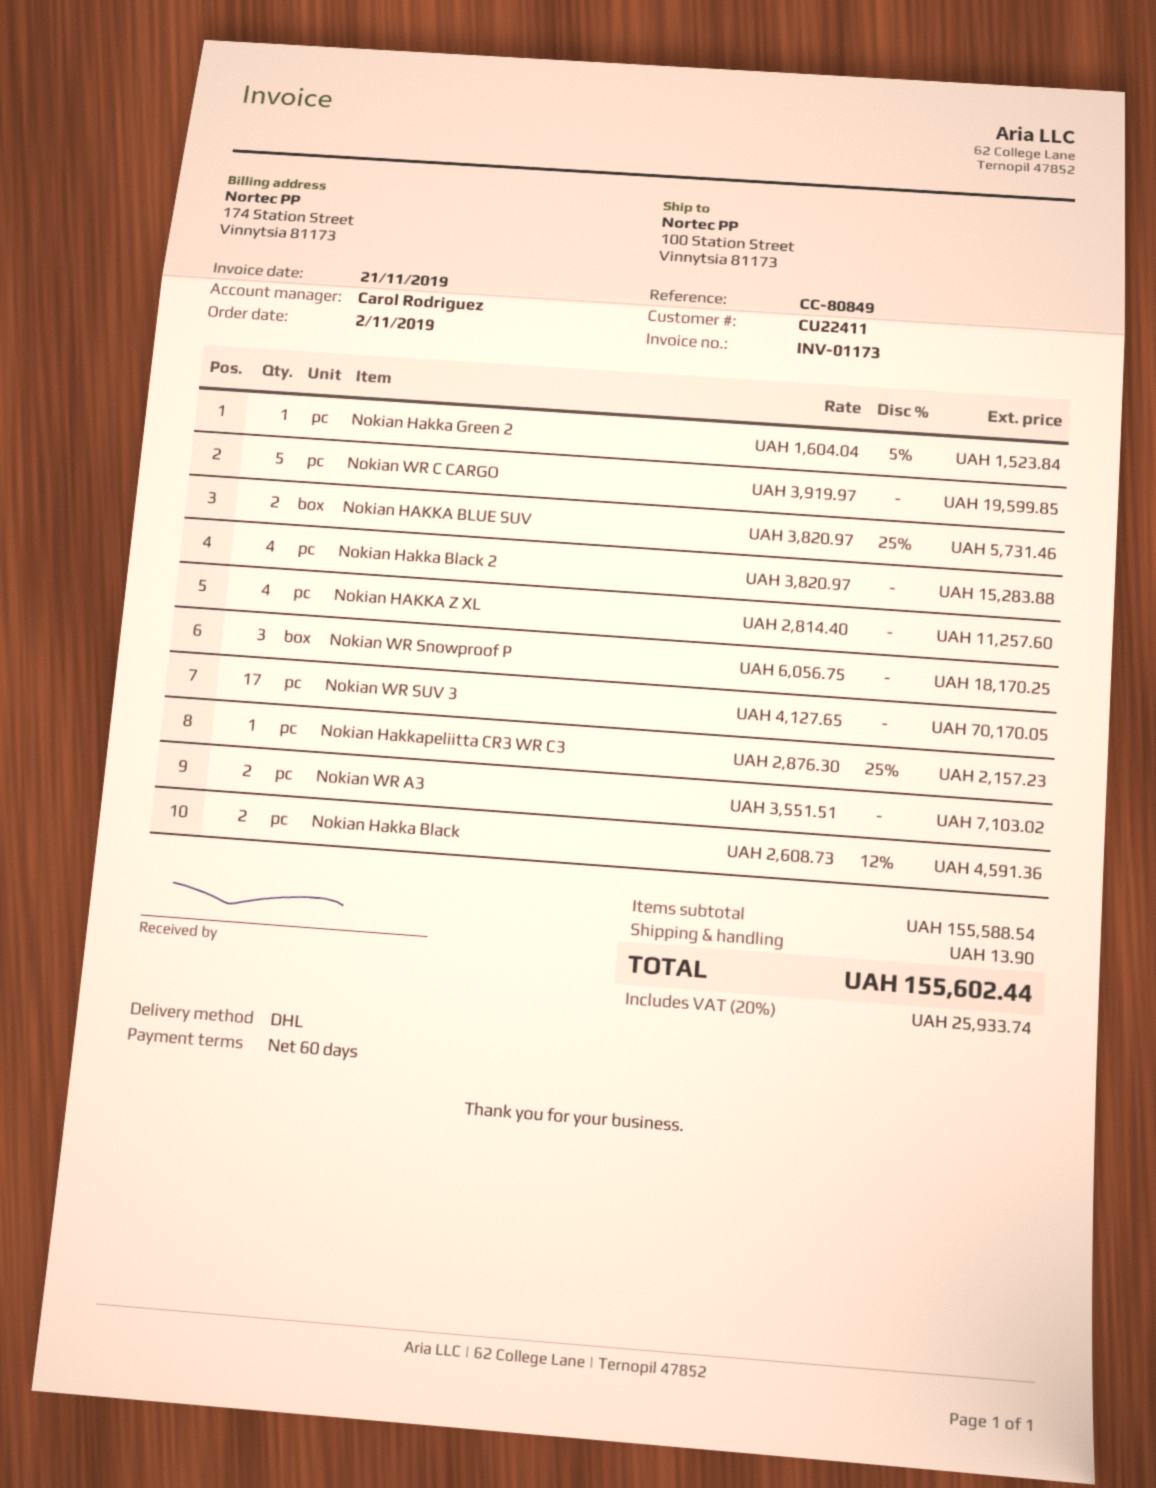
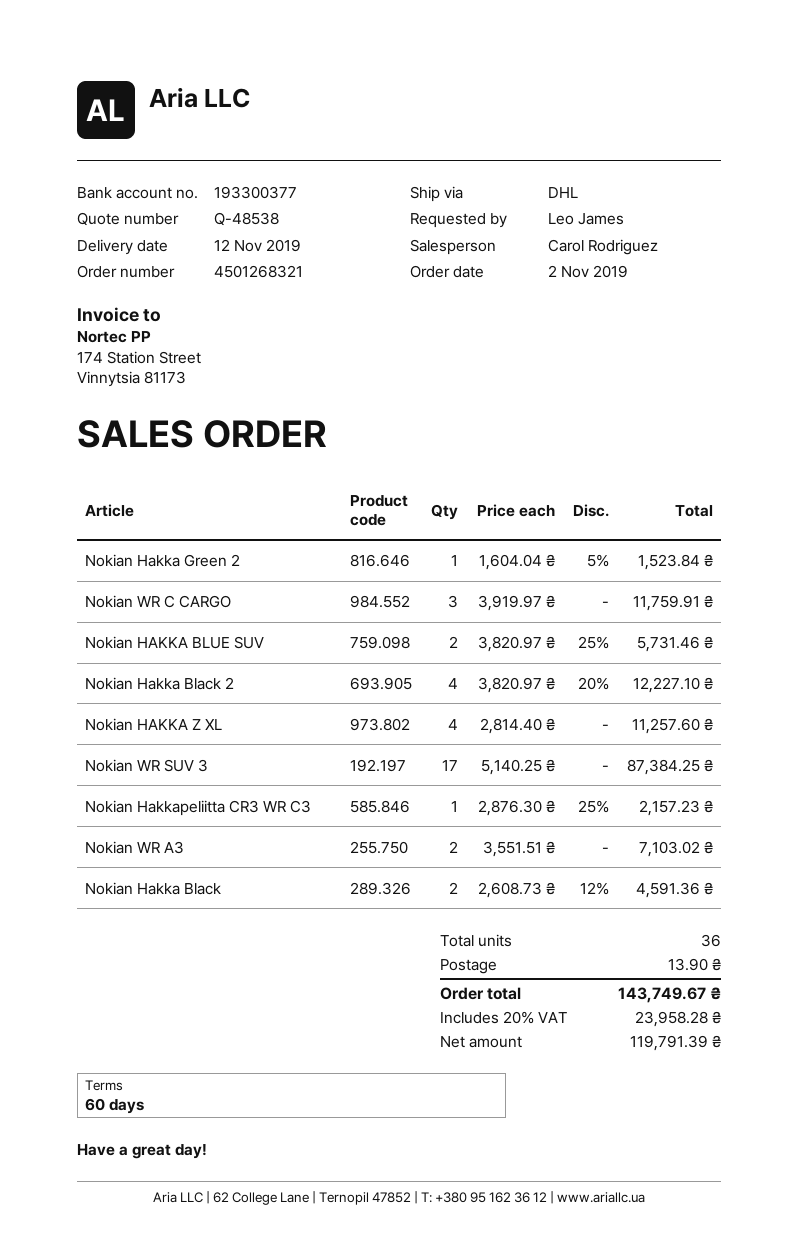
Nokian WR C CARGO: 5 x 3919.97 = 19599.85 -> 3 x 3919.97 = 11759.91
Nokian Hakka Black 2: 4 x 3820.97 = 15283.88 -> 4 x 3820.97 - 20% = 12227.10
Nokian WR Snowproof P: 3 x 6056.75 = 18170.25 -> none
Nokian WR SUV 3: 17 x 4127.65 = 70170.05 -> 17 x 5140.25 = 87384.25
tax: 20% = 25933.74 -> 20% = 23958.28
total: 155602.44 -> 143749.67

